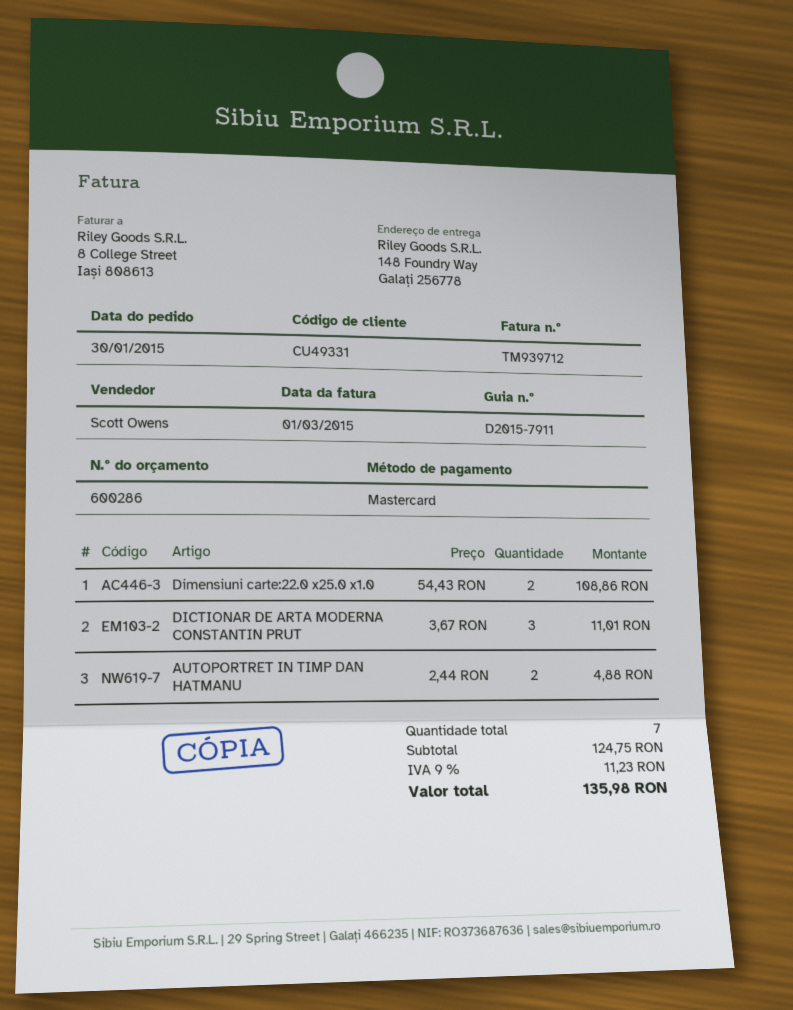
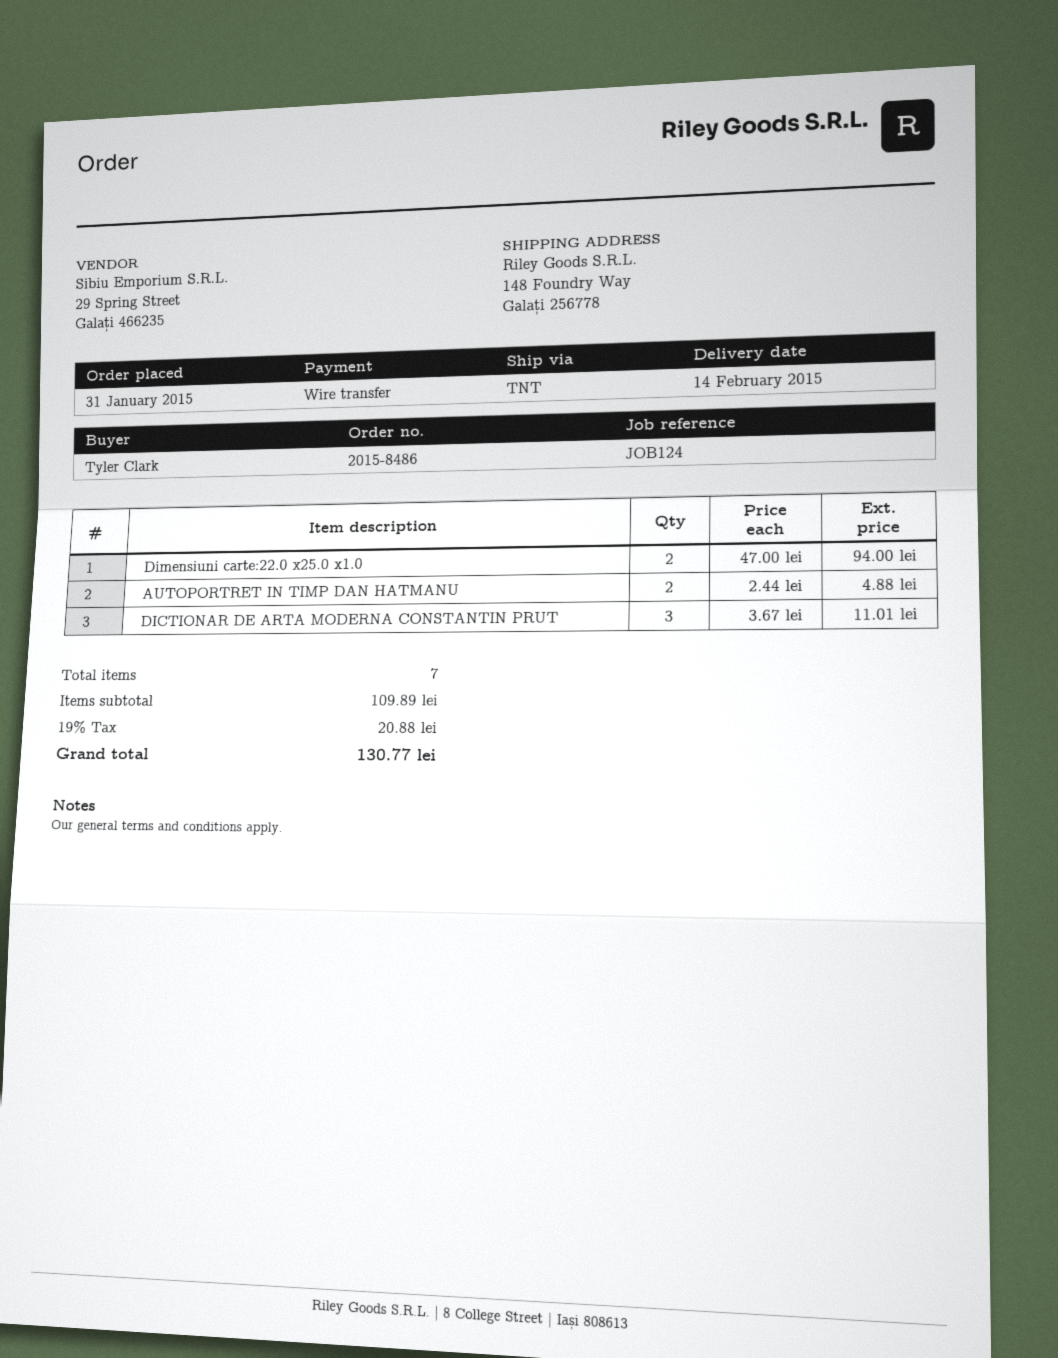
order date: 2015-01-30 -> 2015-01-31
payment method: Mastercard -> bank transfer
Dimensiuni carte:22.0 x25.0 x1.0: 2 x 54.43 = 108.86 -> 2 x 47.00 = 94.00
subtotal: 124.75 -> 109.89
tax: 9% = 11.23 -> 19% = 20.88
total: 135.98 -> 130.77

